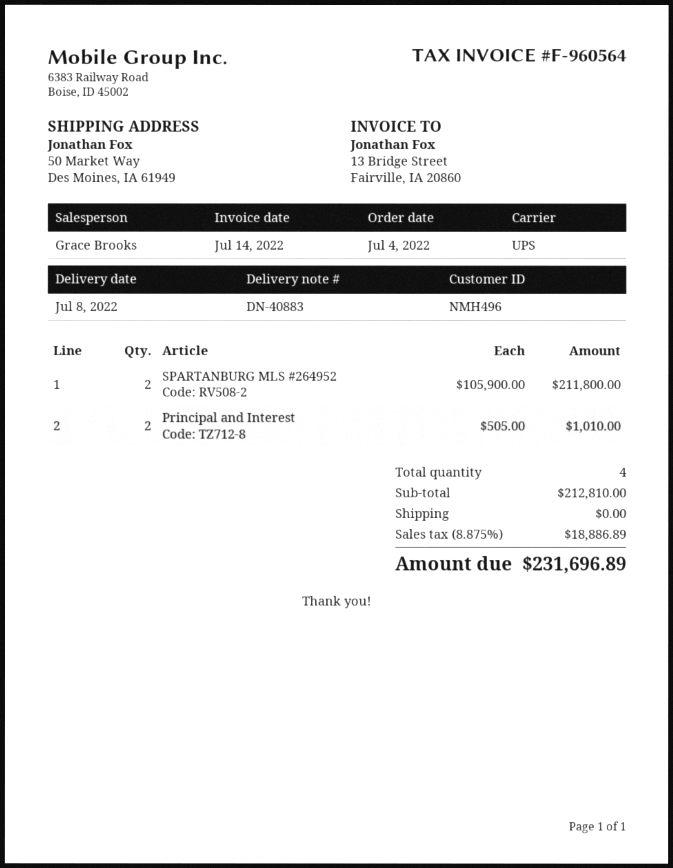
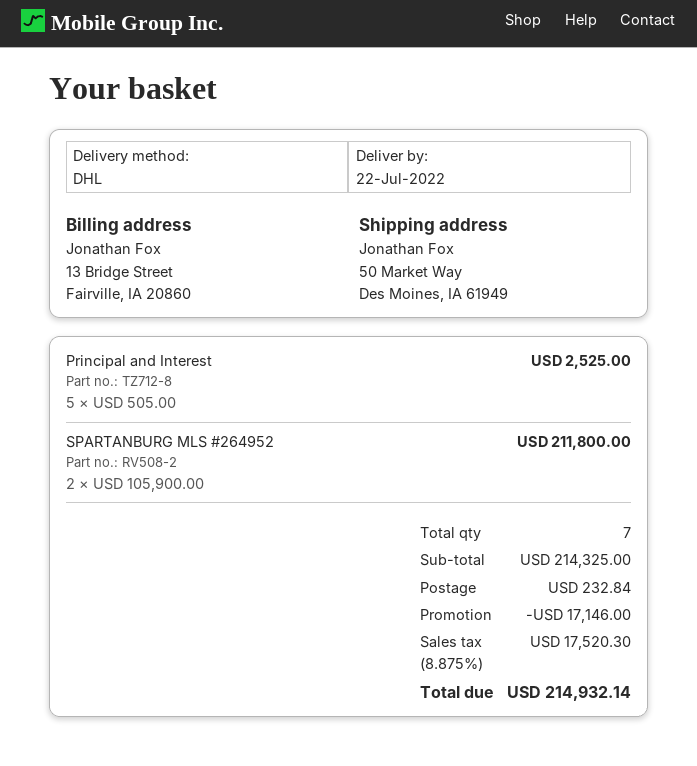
delivery date: 2022-07-08 -> 2022-07-22
shipping method: UPS -> DHL
Principal and Interest: 2 x 505.00 = 1010.00 -> 5 x 505.00 = 2525.00
total quantity: 4 -> 7
subtotal: 212810.00 -> 214325.00
discount: none -> 17146.00
shipping: 0.00 -> 232.84
tax: 8.875% = 18886.89 -> 8.875% = 17520.30
total: 231696.89 -> 214932.14

